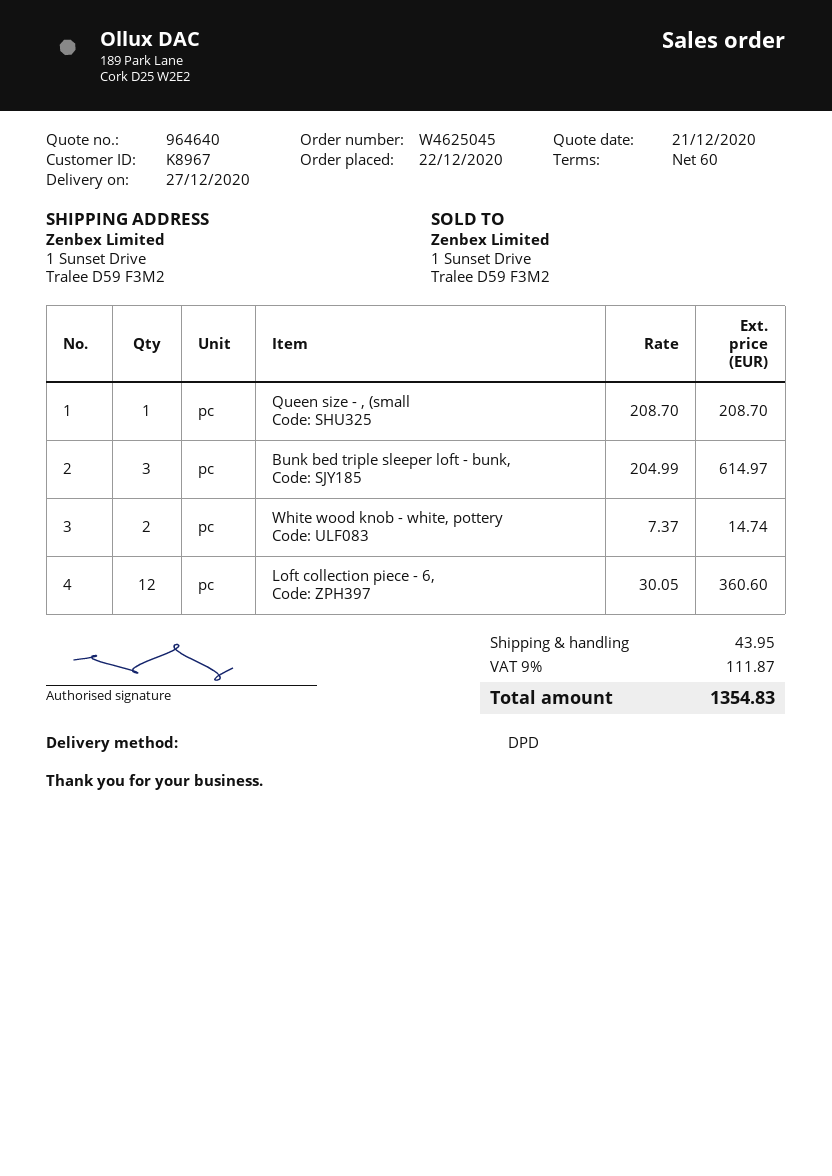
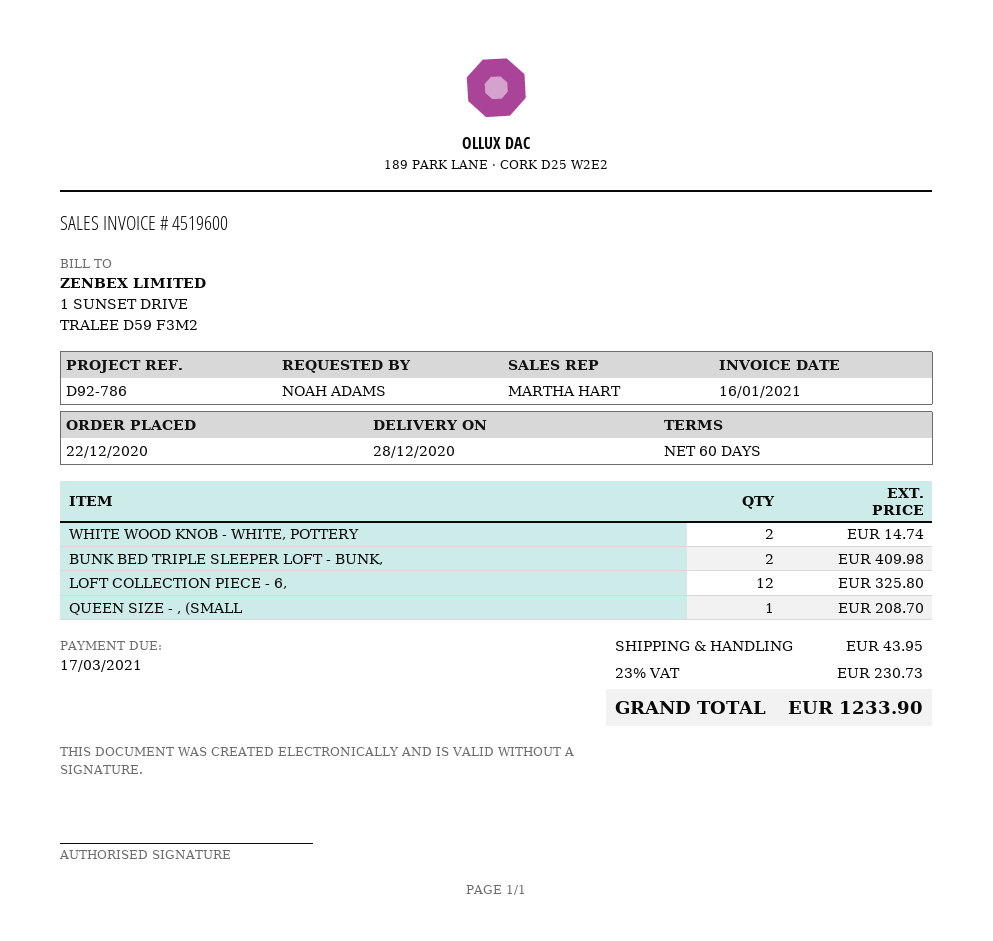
delivery date: 2020-12-27 -> 2020-12-28
Bunk bed triple sleeper loft - bunk,: 3 for 614.97 -> 2 for 409.98
Loft collection piece - 6,: 12 for 360.60 -> 12 for 325.80
tax: 9% = 111.87 -> 23% = 230.73
total: 1354.83 -> 1233.90

